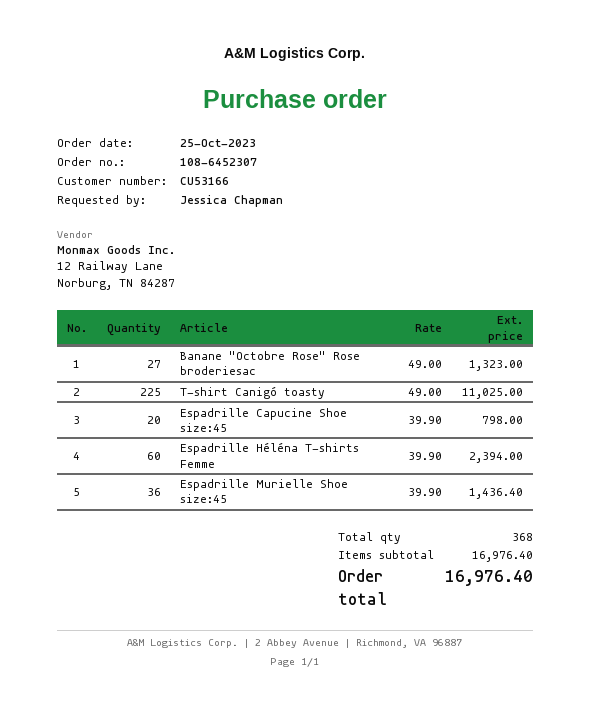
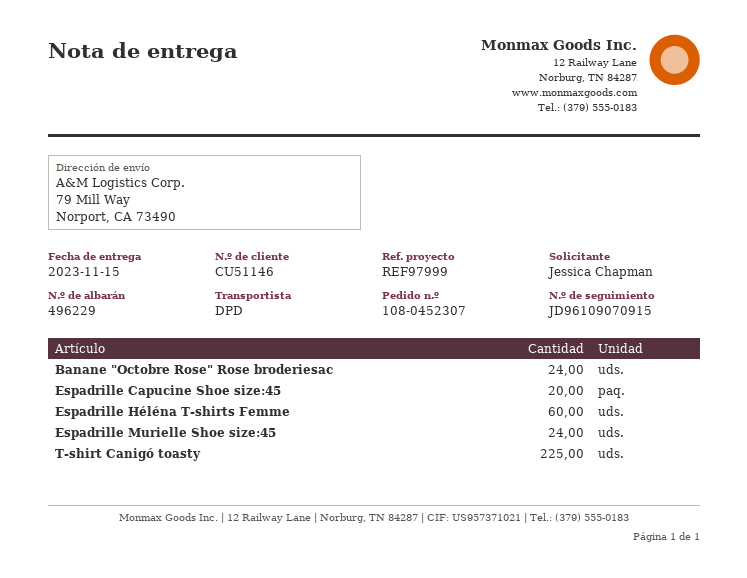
order number: 108-6452307 -> 108-0452307
customer number: CU53166 -> CU51146
Banane "Octobre Rose" Rose broderiesac: 27 -> 24
Espadrille Murielle Shoe size:45: 36 -> 24

